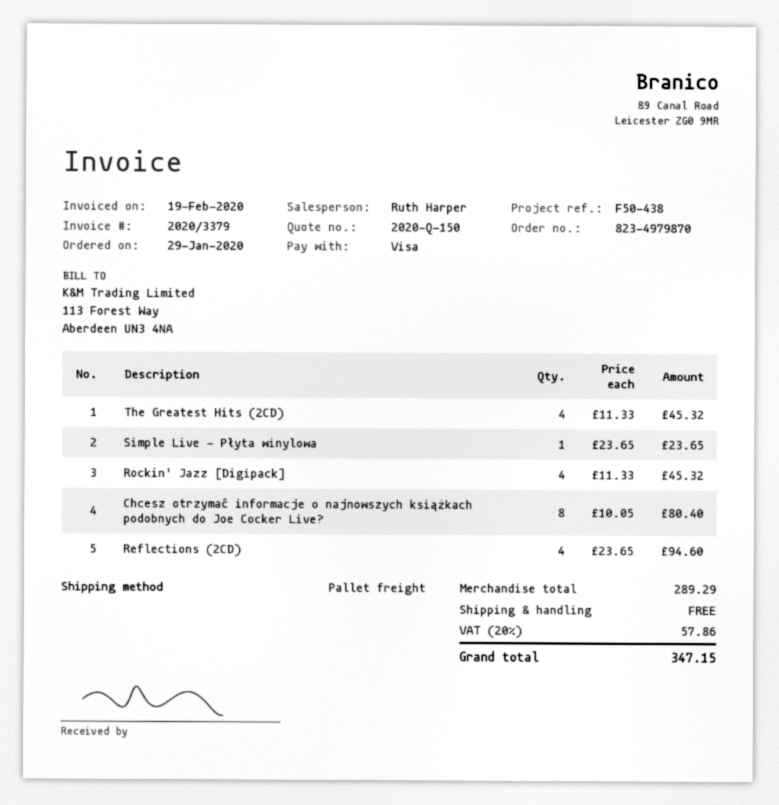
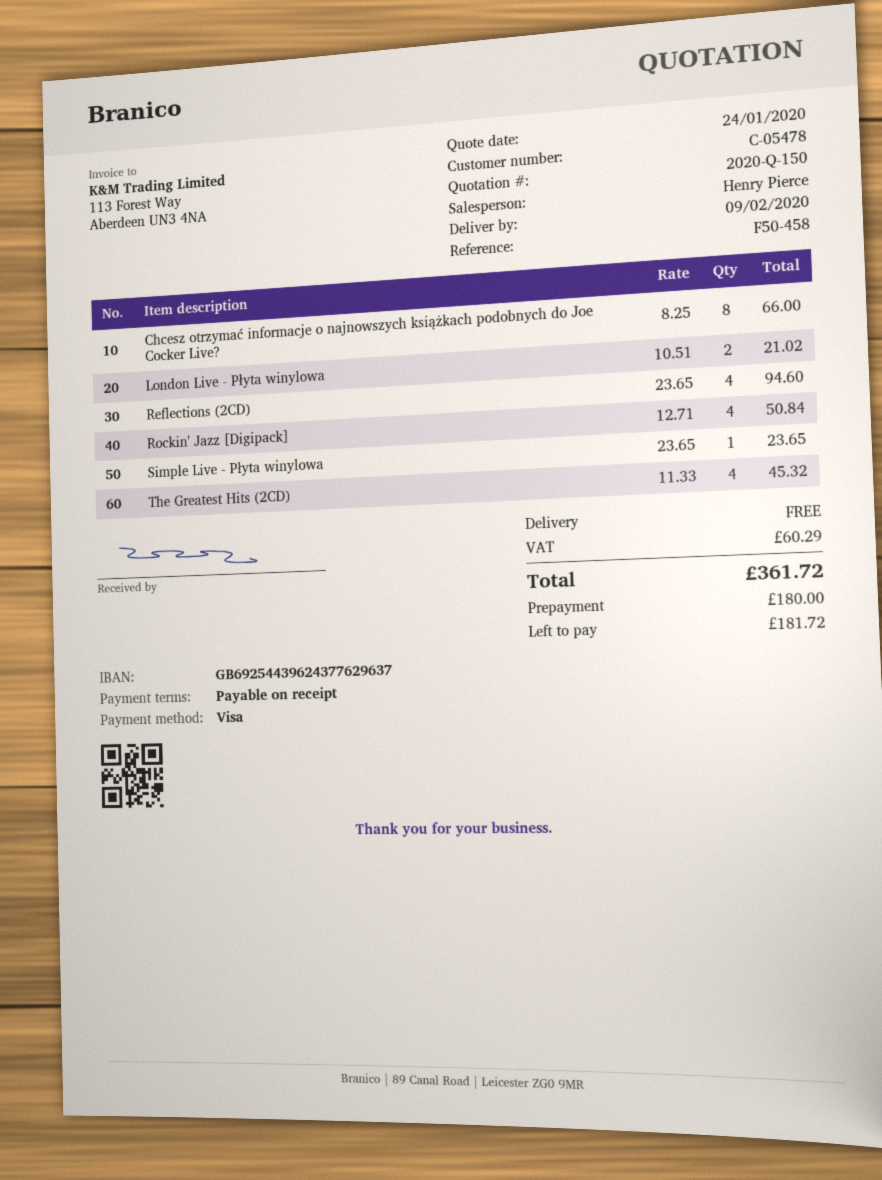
reference: F50-438 -> F50-458
sales rep: Ruth Harper -> Henry Pierce
Rockin' Jazz [Digipack]: 4 x 11.33 = 45.32 -> 4 x 12.71 = 50.84
Chcesz otrzymać informacje o najnowszych książkach podobnych do Joe Cocker Live?: 8 x 10.05 = 80.40 -> 8 x 8.25 = 66.00
London Live - Płyta winylowa: none -> 2 x 10.51 = 21.02
tax: 57.86 -> 60.29
total: 347.15 -> 361.72

